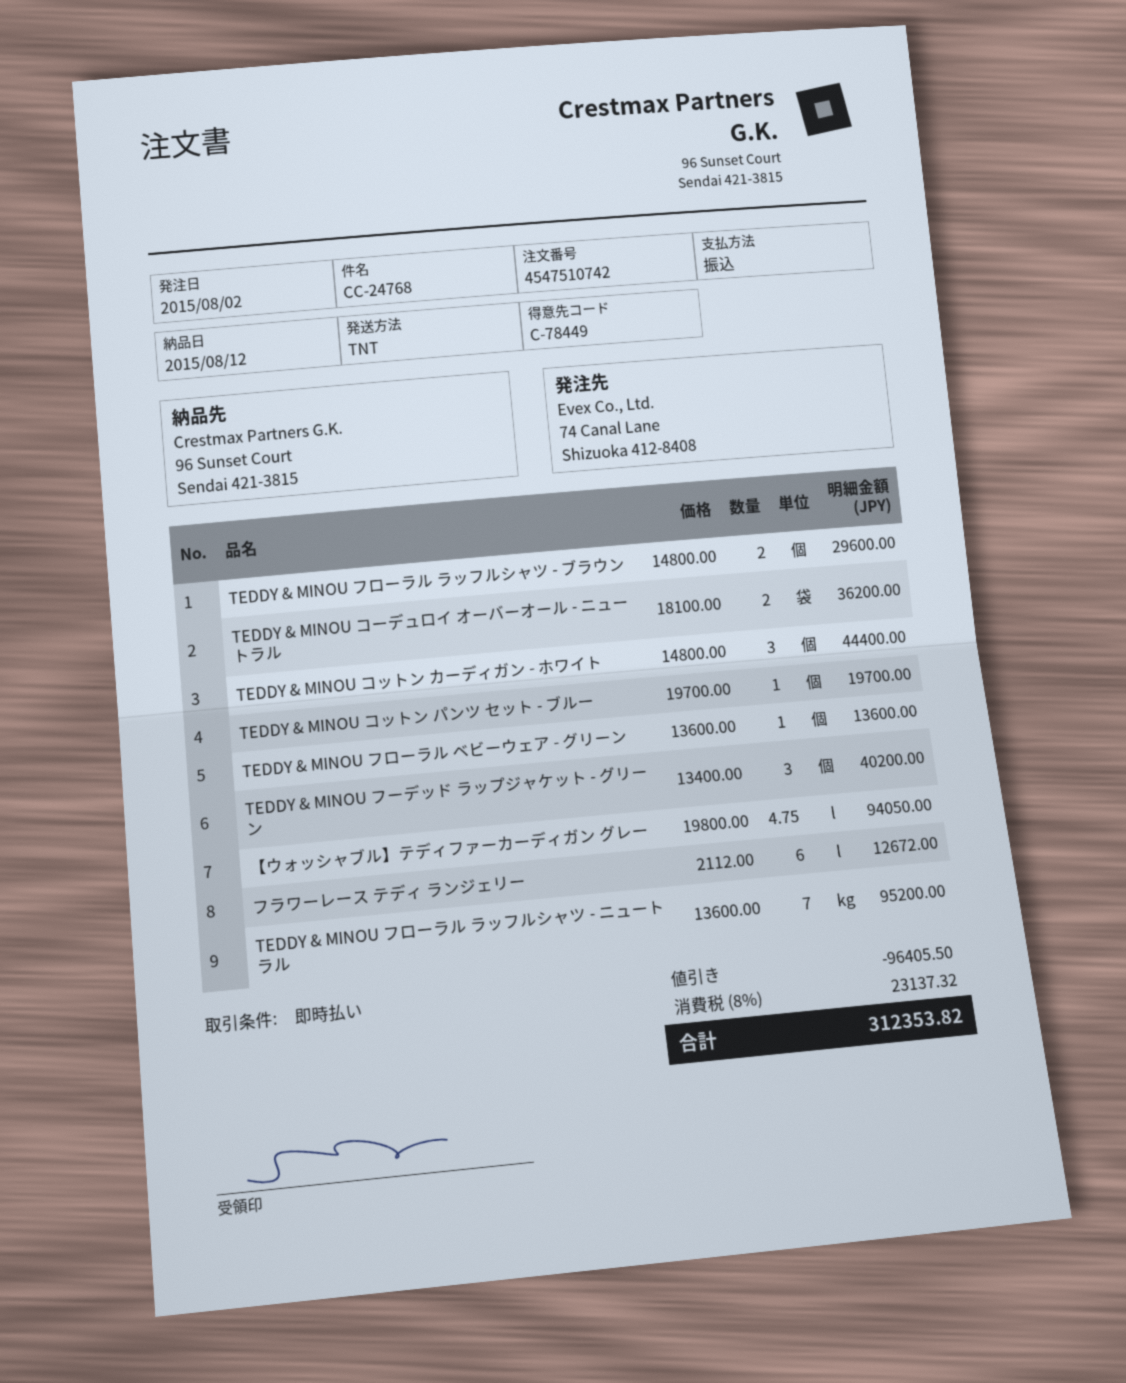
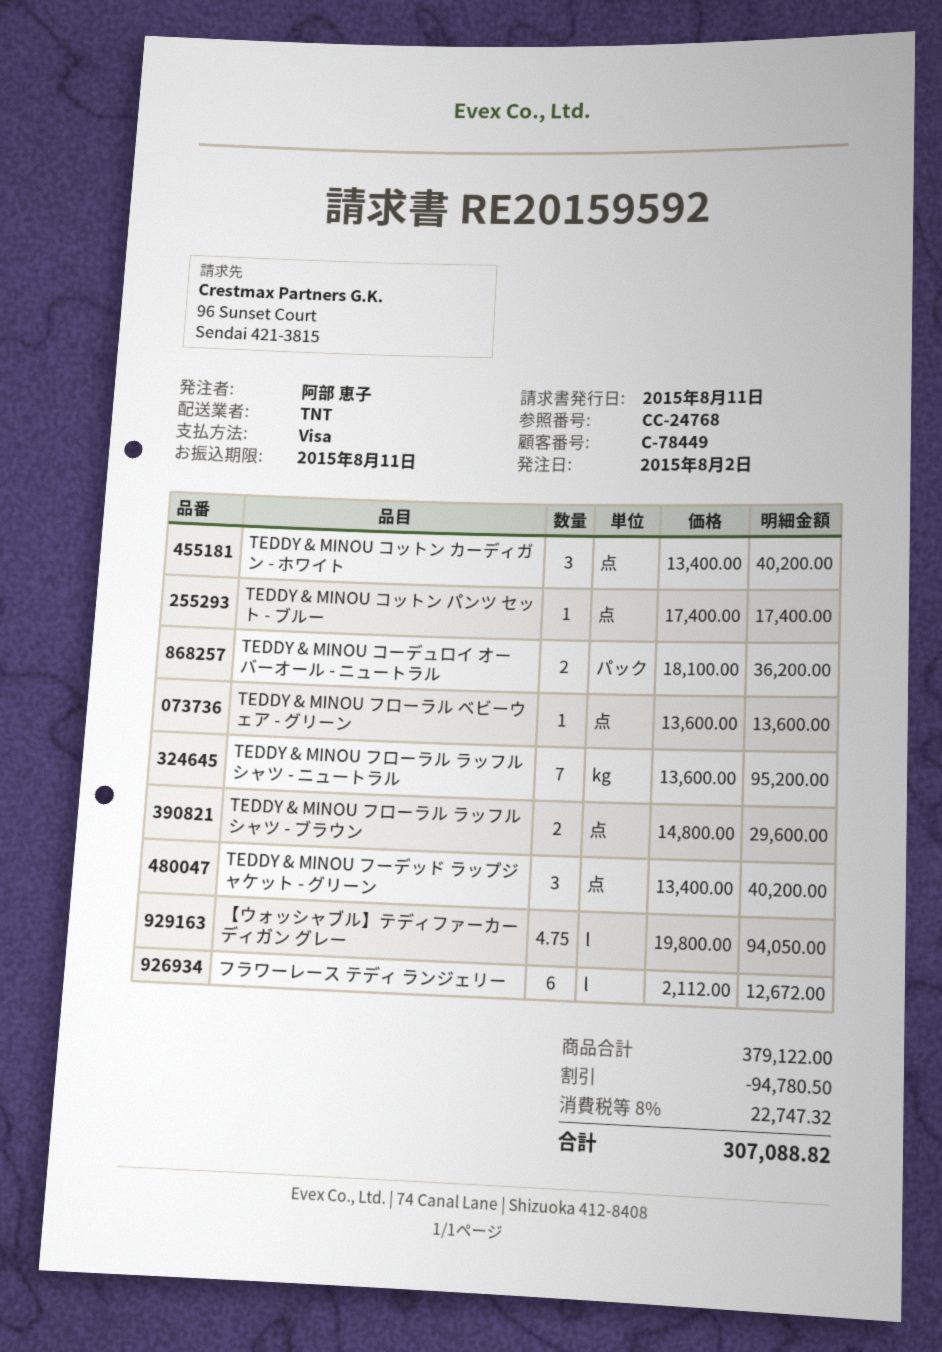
payment method: bank transfer -> Visa
TEDDY & MINOU コットン カーディガン - ホワイト: 3 x 14800.00 = 44400.00 -> 3 x 13400.00 = 40200.00
TEDDY & MINOU コットン パンツ セット - ブルー: 1 x 19700.00 = 19700.00 -> 1 x 17400.00 = 17400.00
discount: 96405.50 -> 94780.50
tax: 8% = 23137.32 -> 8% = 22747.32
total: 312353.82 -> 307088.82

